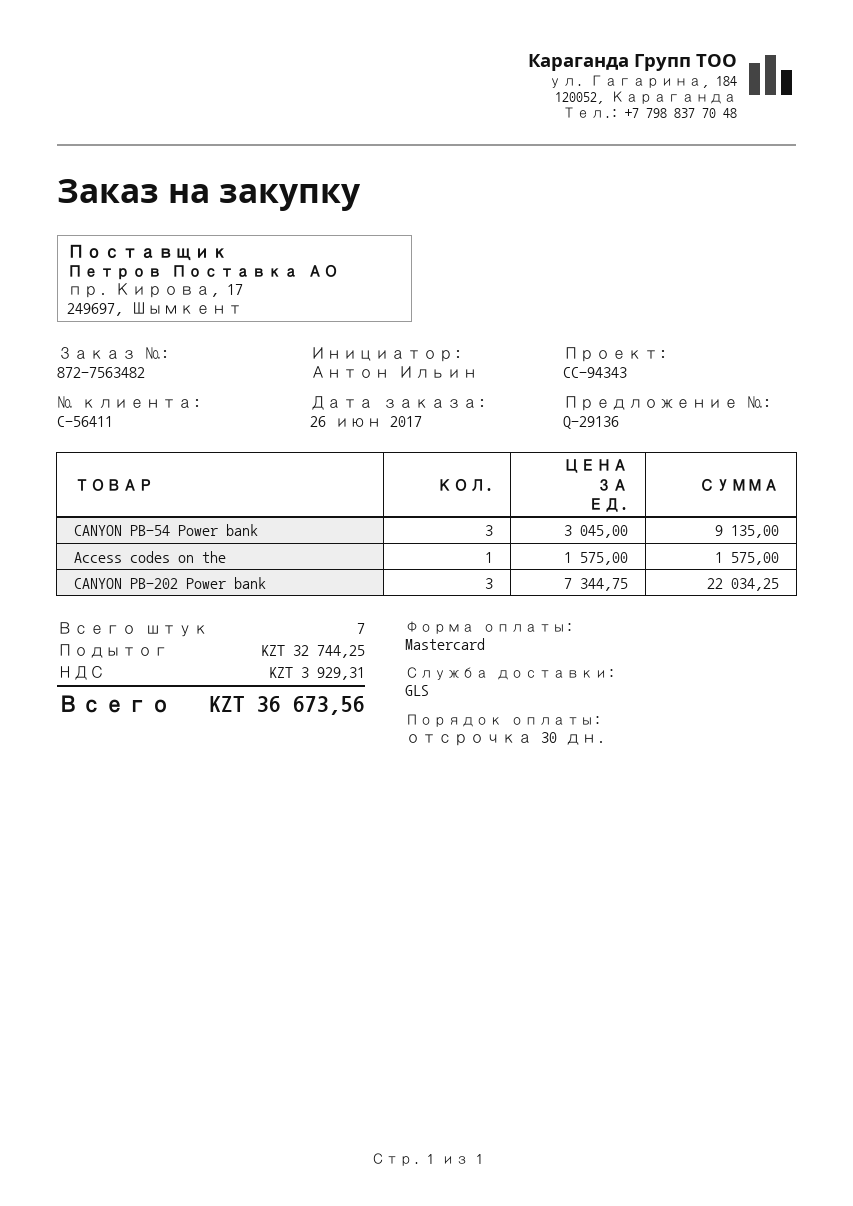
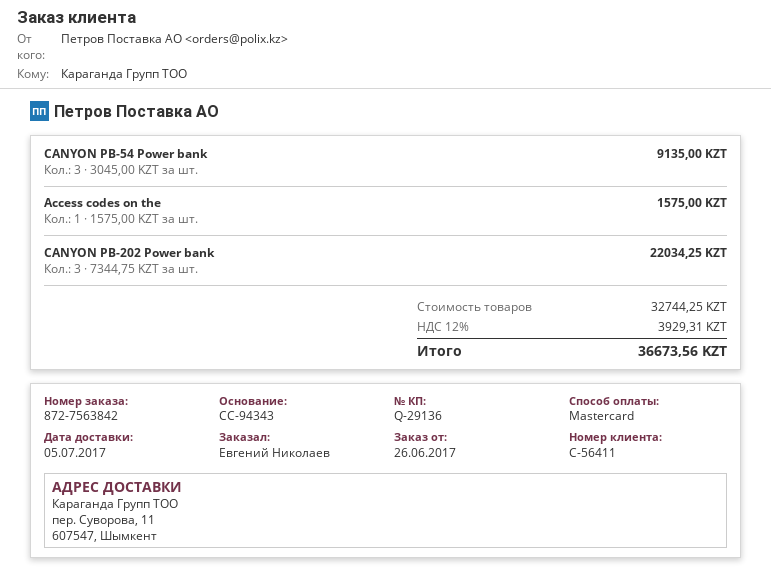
order number: 872-7563482 -> 872-7563842
ordered by: Антон Ильин -> Евгений Николаев

